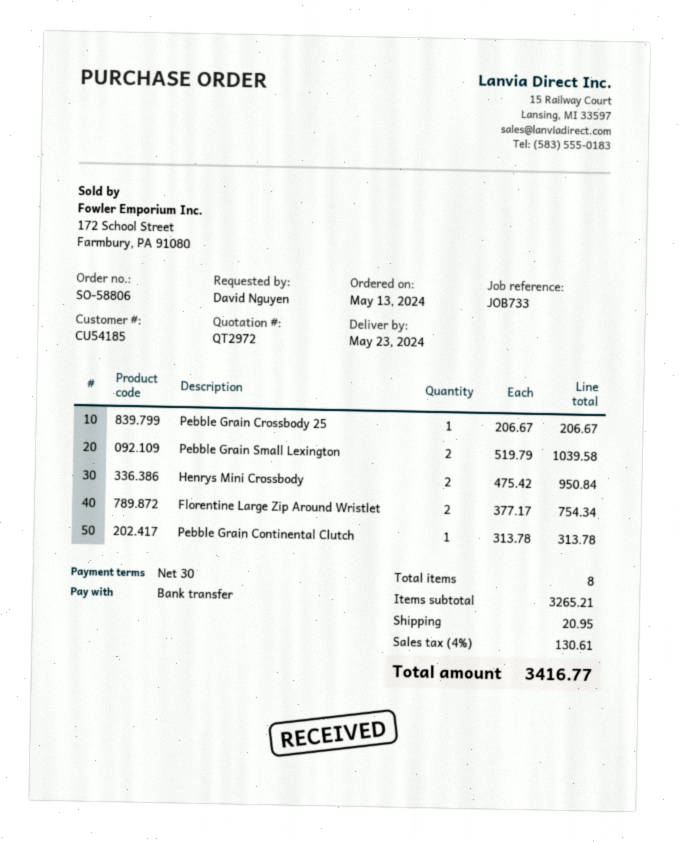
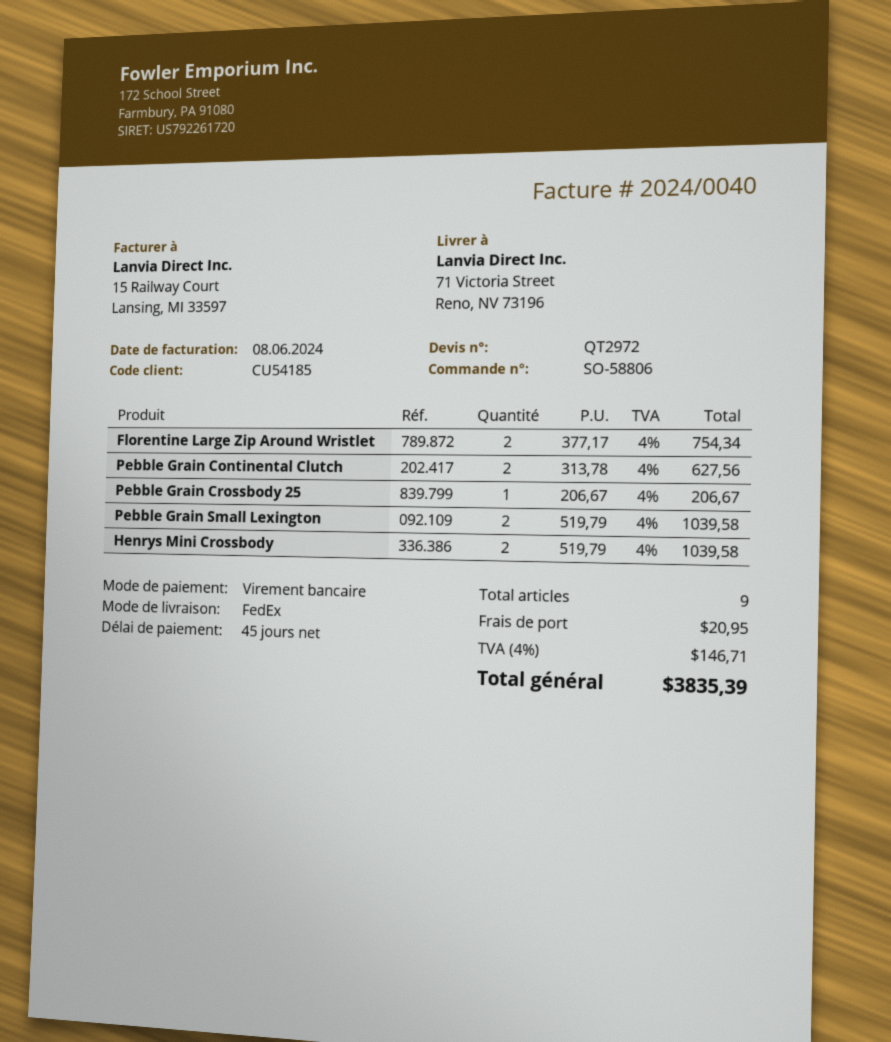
payment terms: 30 days -> 45 days
Henrys Mini Crossbody: 2 x 475.42 = 950.84 -> 2 x 519.79 = 1039.58
Pebble Grain Continental Clutch: 1 x 313.78 = 313.78 -> 2 x 313.78 = 627.56
total quantity: 8 -> 9
tax: 4% = 130.61 -> 4% = 146.71
total: 3416.77 -> 3835.39

